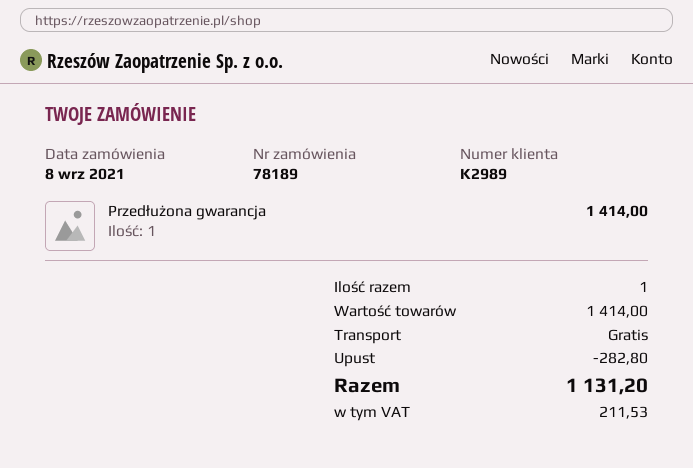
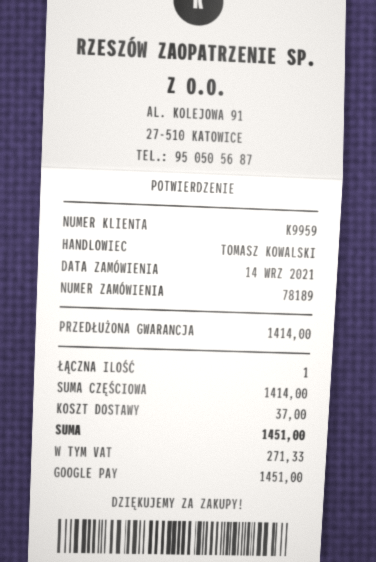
order date: 2021-09-08 -> 2021-09-14
customer number: K2989 -> K9959
discount: 282.80 -> none
shipping: 0.00 -> 37.00
tax: 211.53 -> 271.33
total: 1131.20 -> 1451.00

